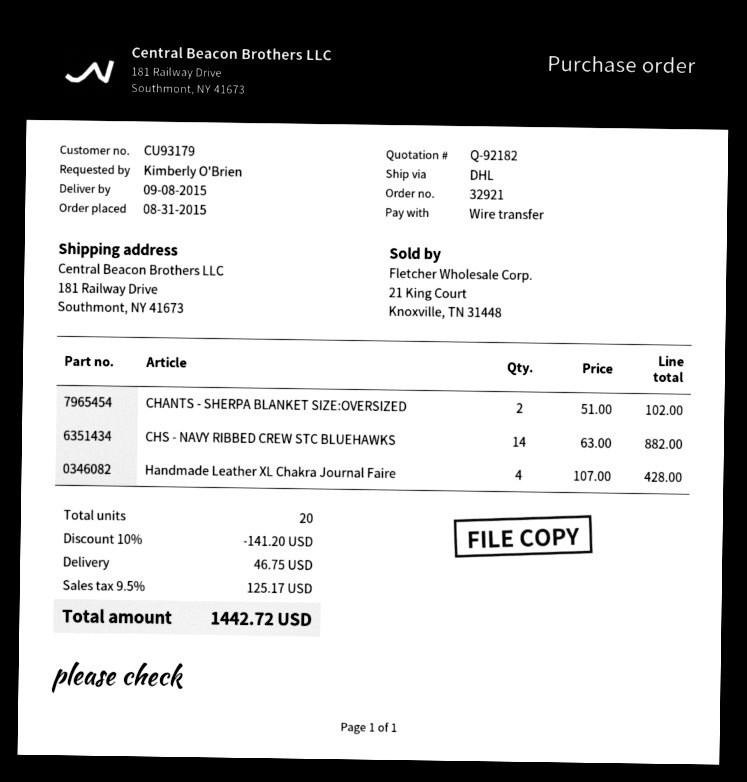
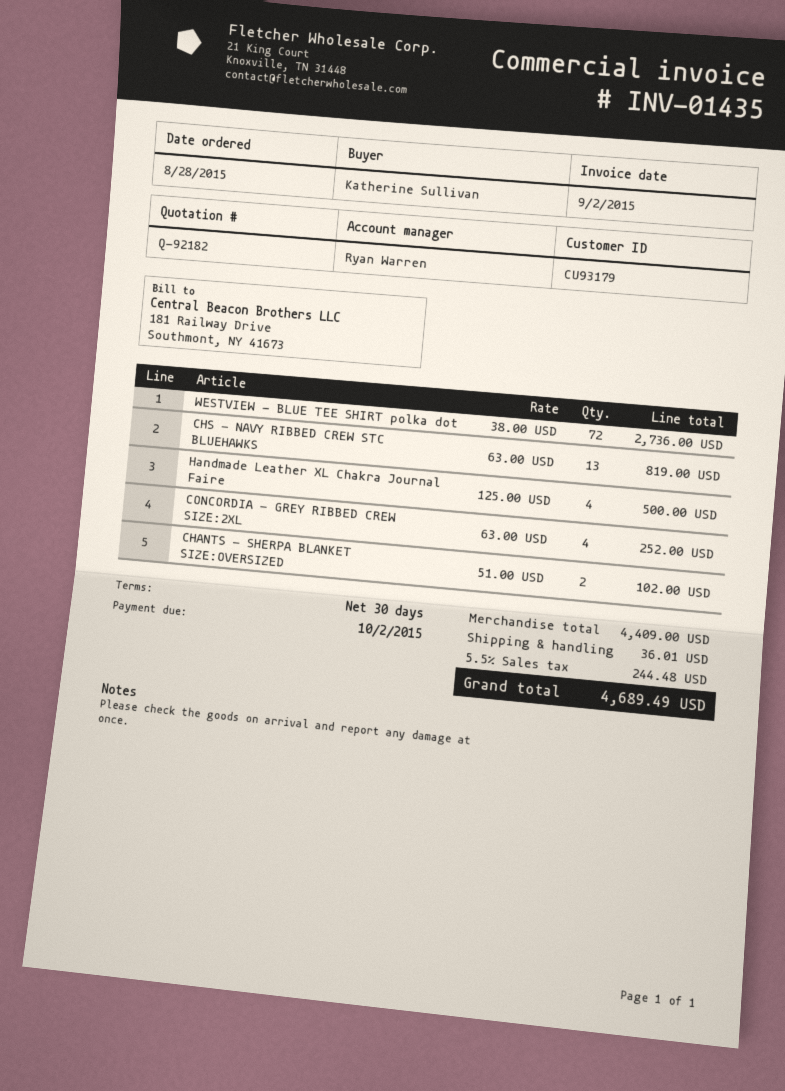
order date: 2015-08-31 -> 2015-08-28
ordered by: Kimberly O'Brien -> Katherine Sullivan
CHS - NAVY RIBBED CREW STC BLUEHAWKS: 14 x 63.00 = 882.00 -> 13 x 63.00 = 819.00
Handmade Leather XL Chakra Journal Faire: 4 x 107.00 = 428.00 -> 4 x 125.00 = 500.00
WESTVIEW - BLUE TEE SHIRT polka dot: none -> 72 x 38.00 = 2736.00
CONCORDIA - GREY RIBBED CREW SIZE:2XL: none -> 4 x 63.00 = 252.00
discount: 10% = 141.20 -> none
shipping: 46.75 -> 36.01
tax: 9.5% = 125.17 -> 5.5% = 244.48
total: 1442.72 -> 4689.49

